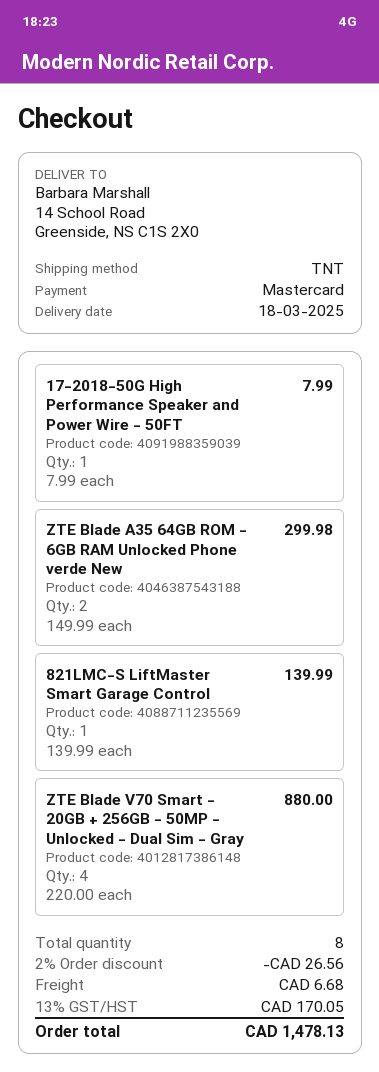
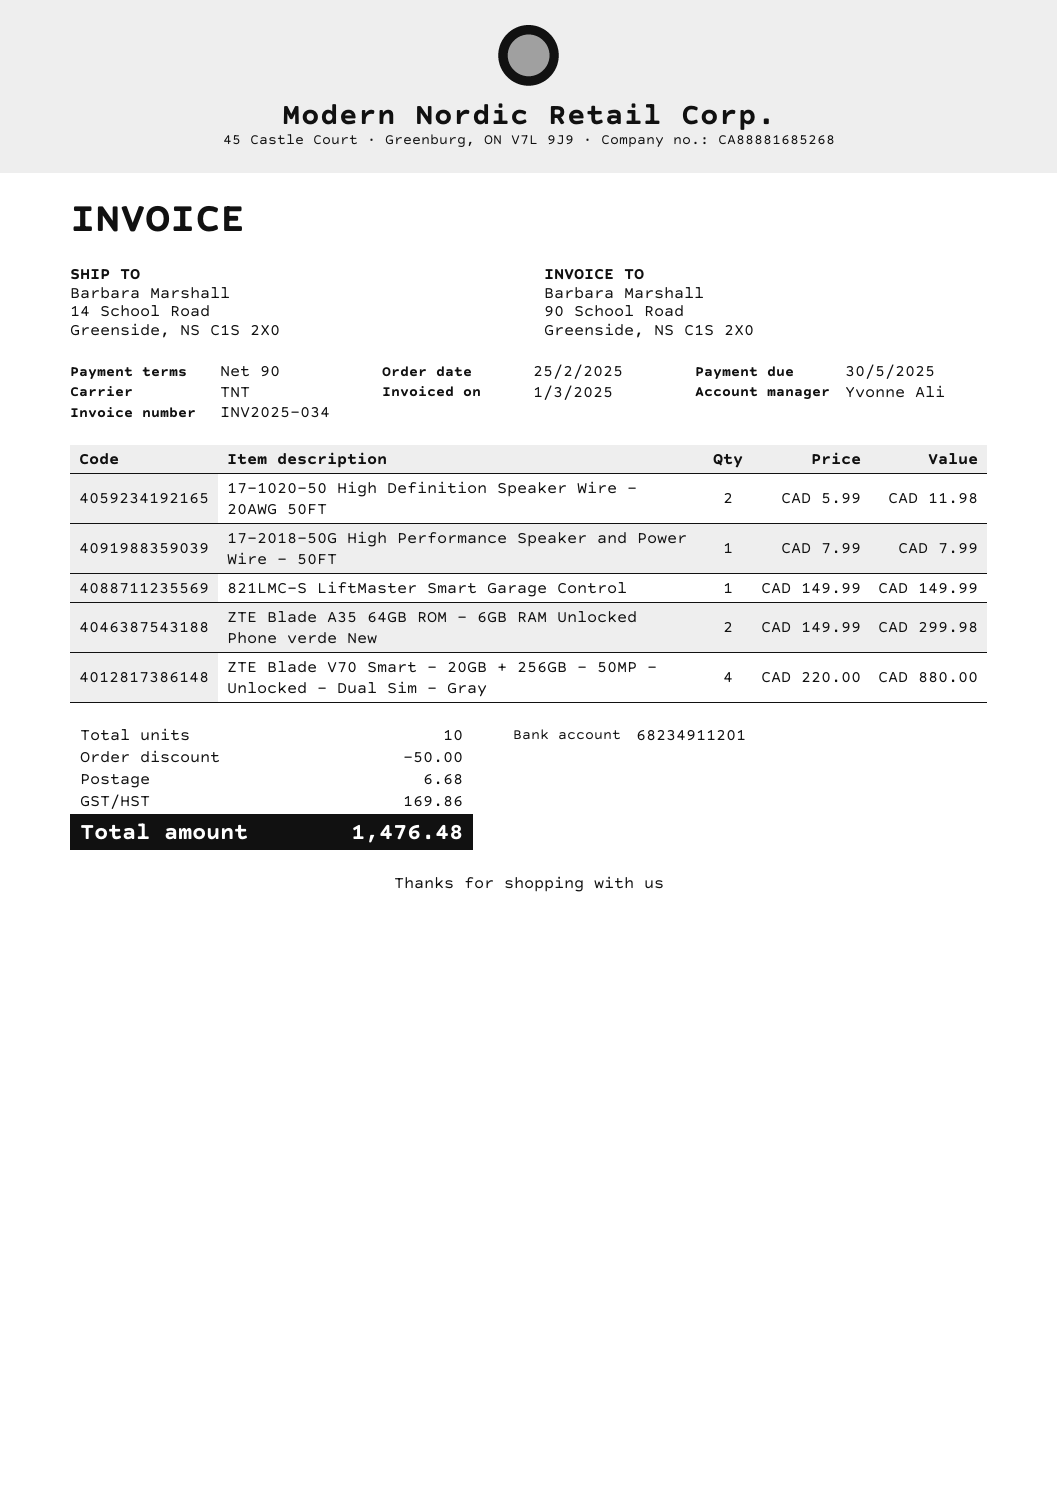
821LMC-S LiftMaster Smart Garage Control: 1 x 139.99 = 139.99 -> 1 x 149.99 = 149.99
17-1020-50 High Definition Speaker Wire - 20AWG 50FT: none -> 2 x 5.99 = 11.98
total quantity: 8 -> 10
discount: 26.56 -> 50.00
tax: 170.05 -> 169.86
total: 1478.13 -> 1476.48

